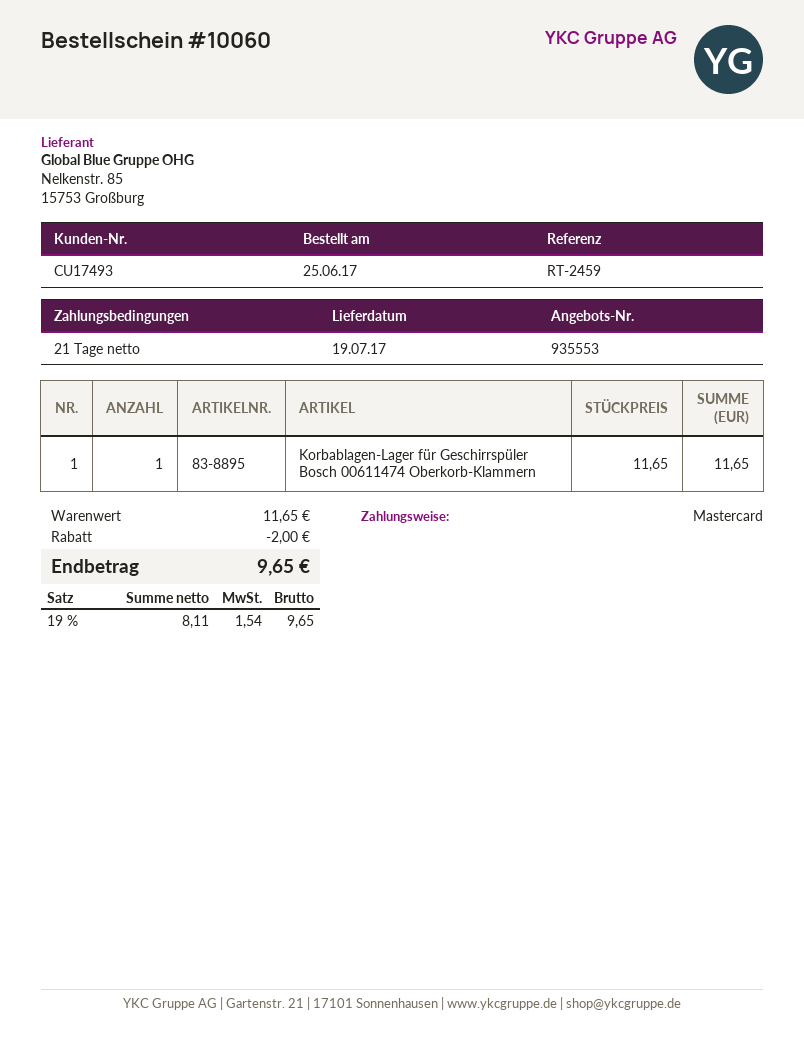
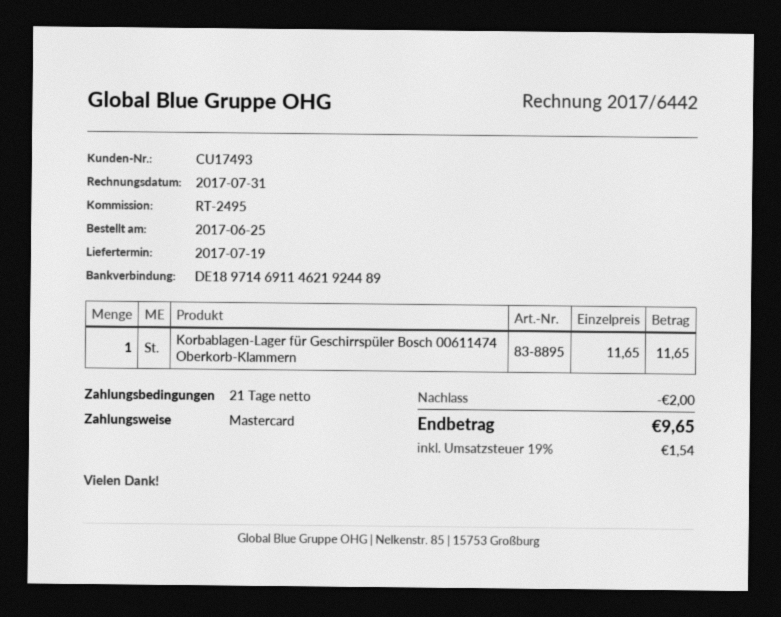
reference: RT-2459 -> RT-2495

